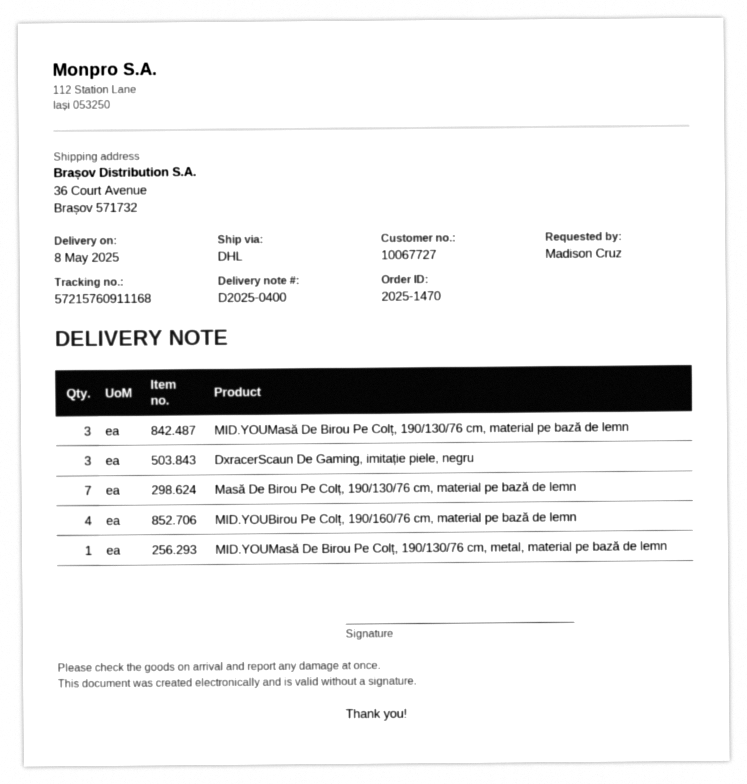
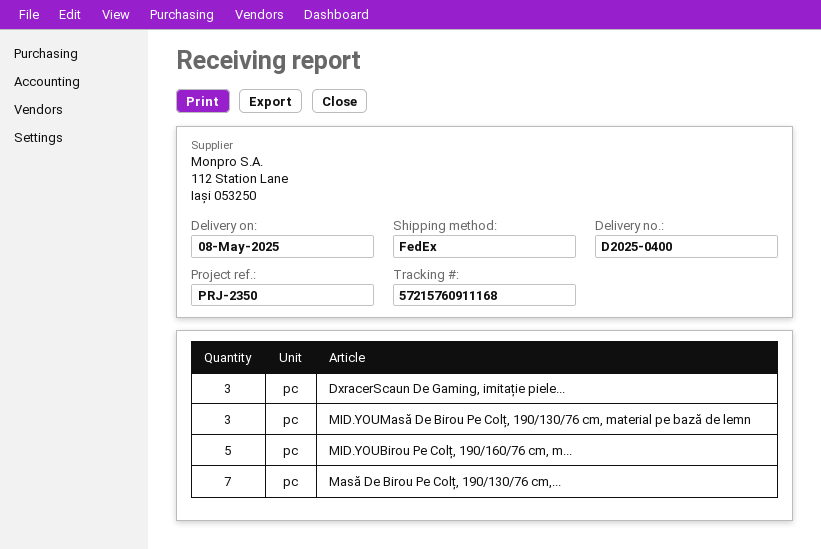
shipping method: DHL -> FedEx
MID.YOUBirou Pe Colț, 190/160/76 cm, material pe bază de lemn: 4 -> 5
MID.YOUMasă De Birou Pe Colț, 190/130/76 cm, metal, material pe bază de lemn: 1 -> none

